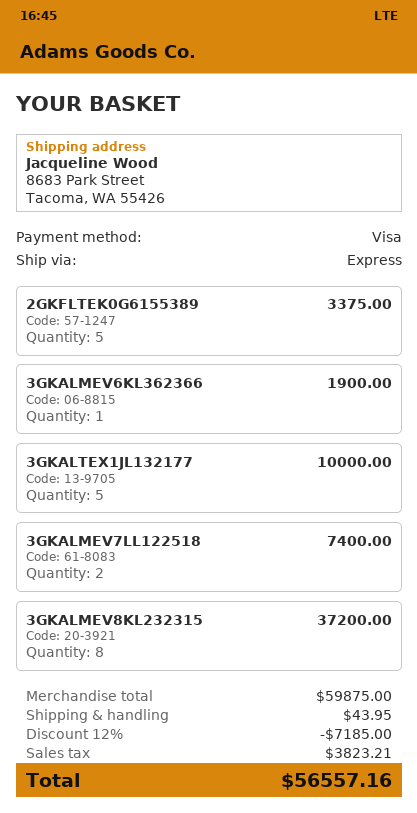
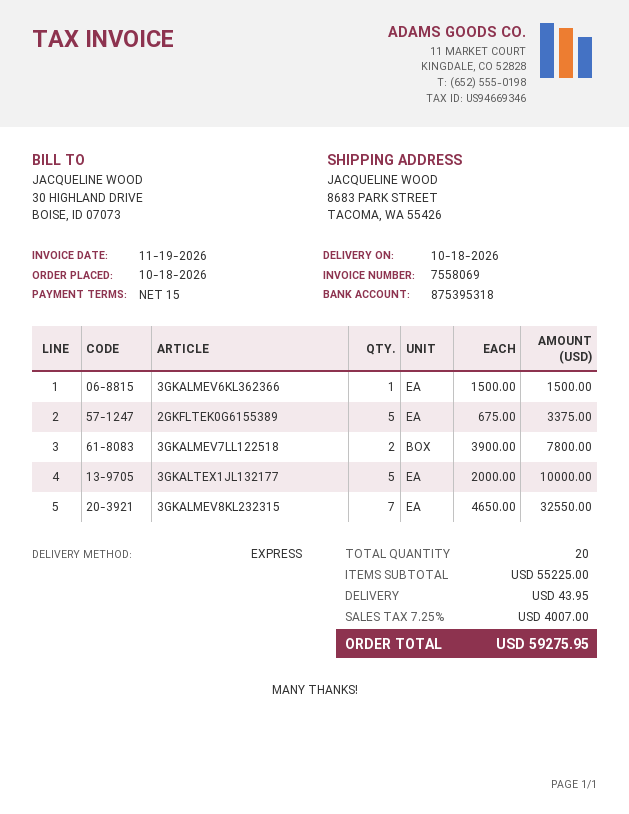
3GKALMEV6KL362366: 1 for 1900.00 -> 1 for 1500.00
3GKALMEV7LL122518: 2 for 7400.00 -> 2 for 7800.00
3GKALMEV8KL232315: 8 for 37200.00 -> 7 for 32550.00
subtotal: 59875.00 -> 55225.00
discount: 12% = 7185.00 -> none
tax: 3823.21 -> 4007.00
total: 56557.16 -> 59275.95

